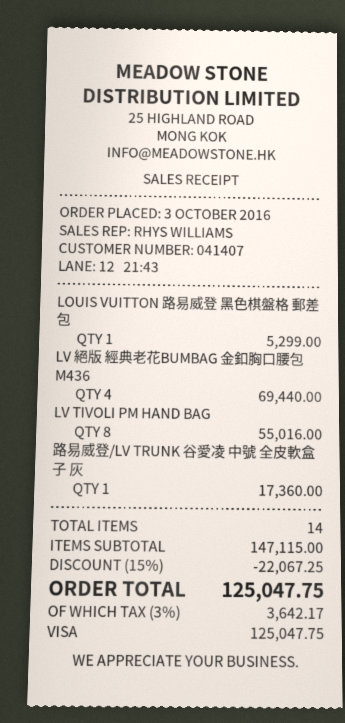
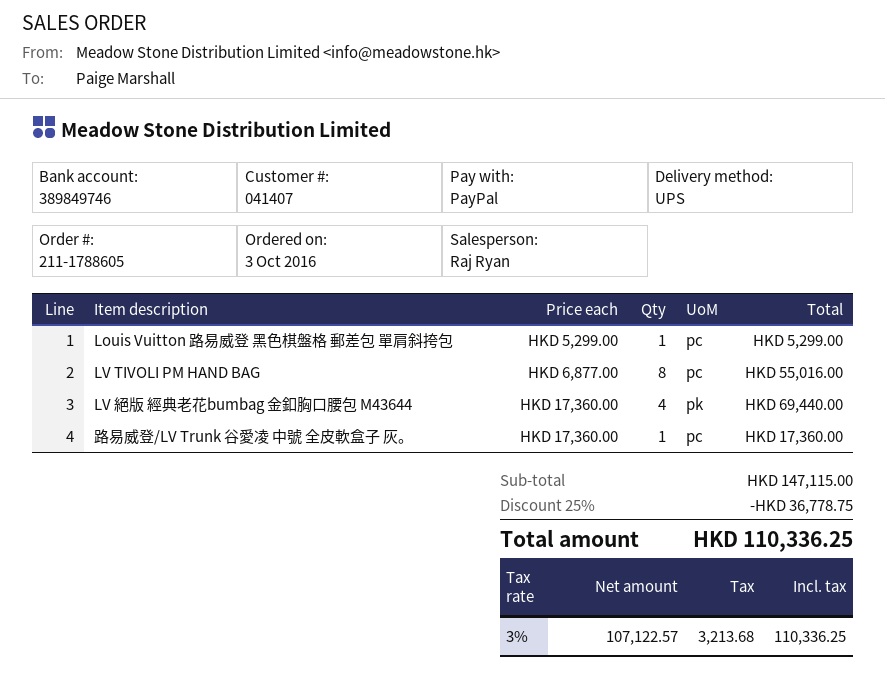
sales rep: RHYS WILLIAMS -> Raj Ryan
payment method: Visa -> PayPal
discount: 15% = 22067.25 -> 25% = 36778.75
tax: 3% = 3642.17 -> 3% = 3213.68
total: 125047.75 -> 110336.25

